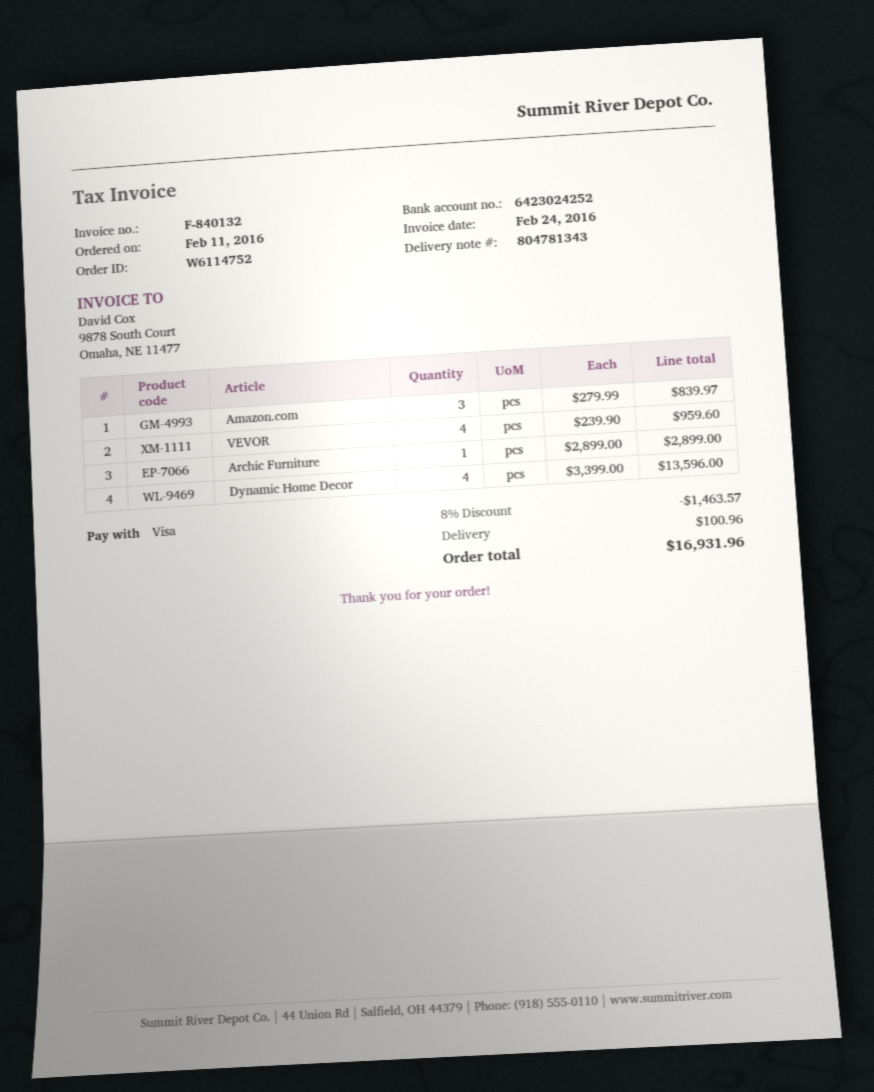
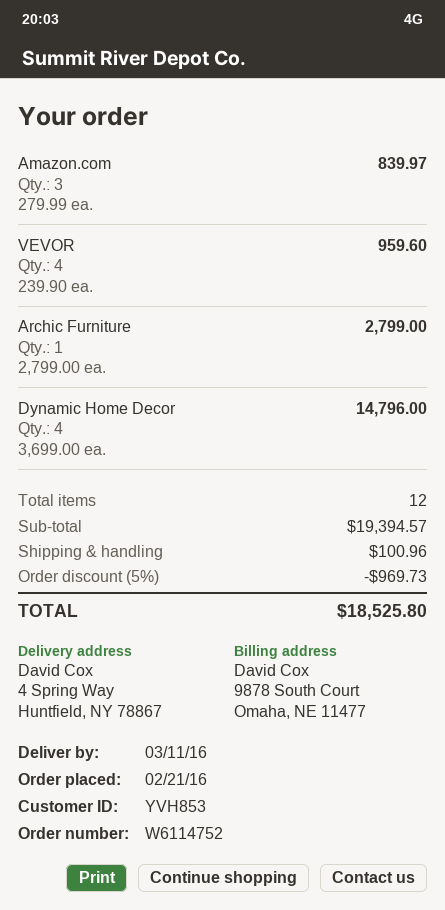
order date: 2016-02-11 -> 2016-02-21
Archic Furniture: 1 x 2899.00 = 2899.00 -> 1 x 2799.00 = 2799.00
Dynamic Home Decor: 4 x 3399.00 = 13596.00 -> 4 x 3699.00 = 14796.00
discount: 8% = 1463.57 -> 5% = 969.73
total: 16931.96 -> 18525.80

